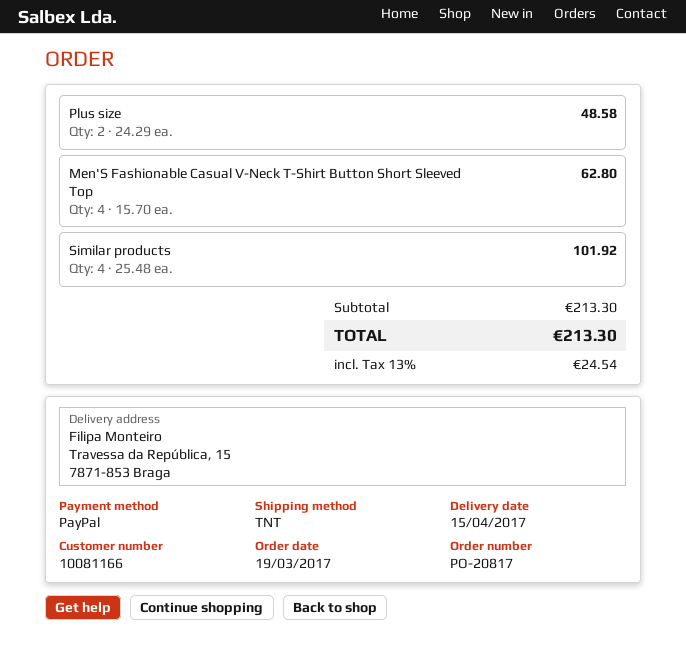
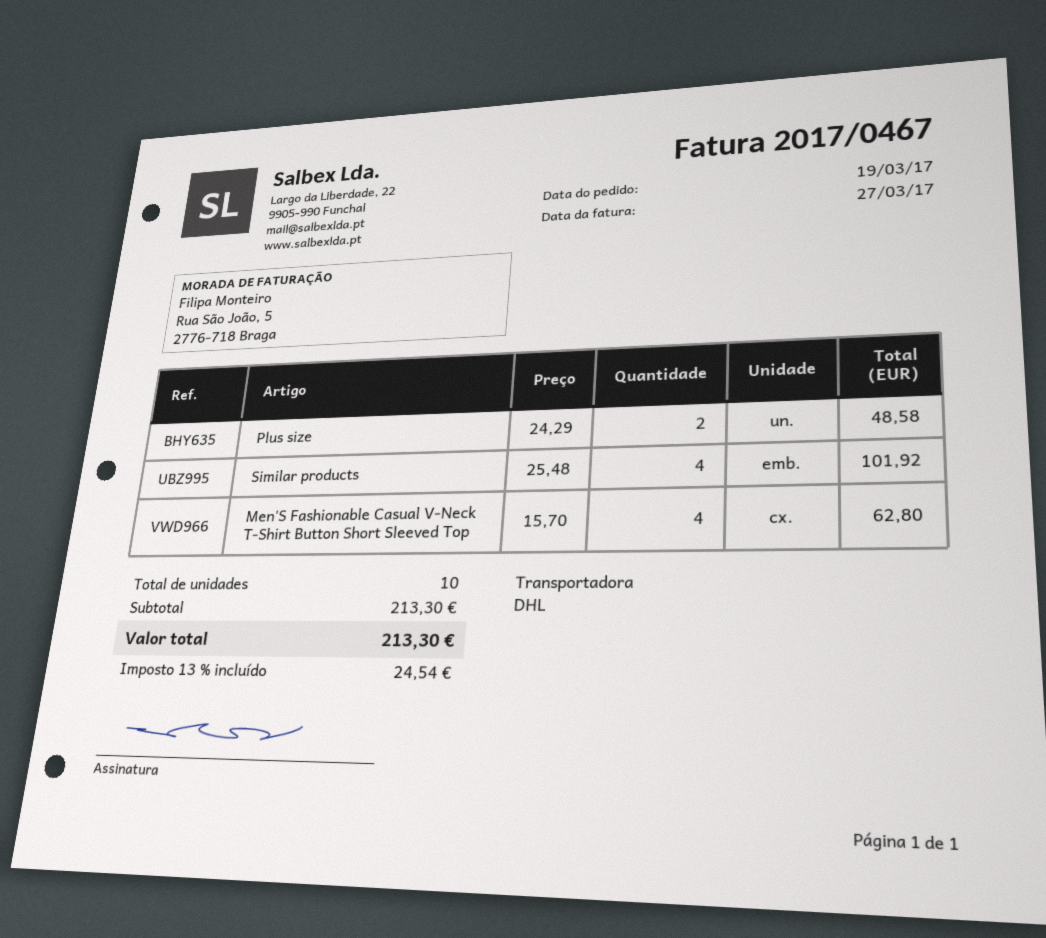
shipping method: TNT -> DHL

